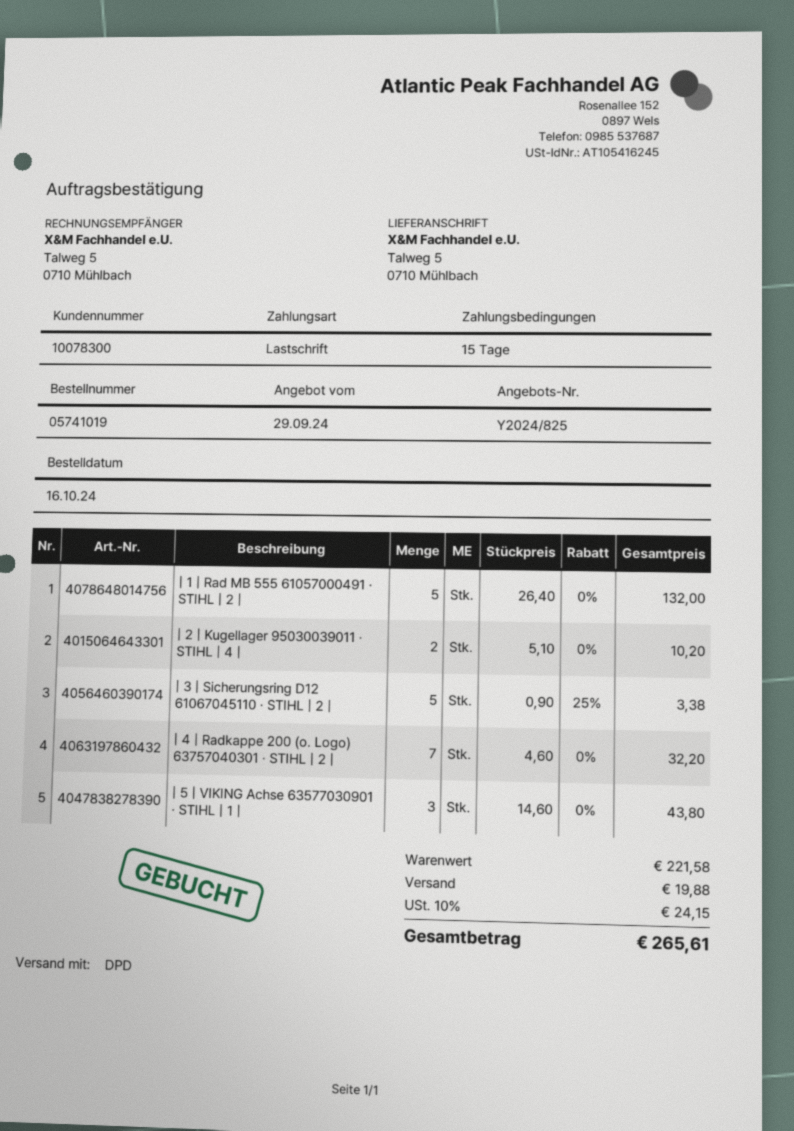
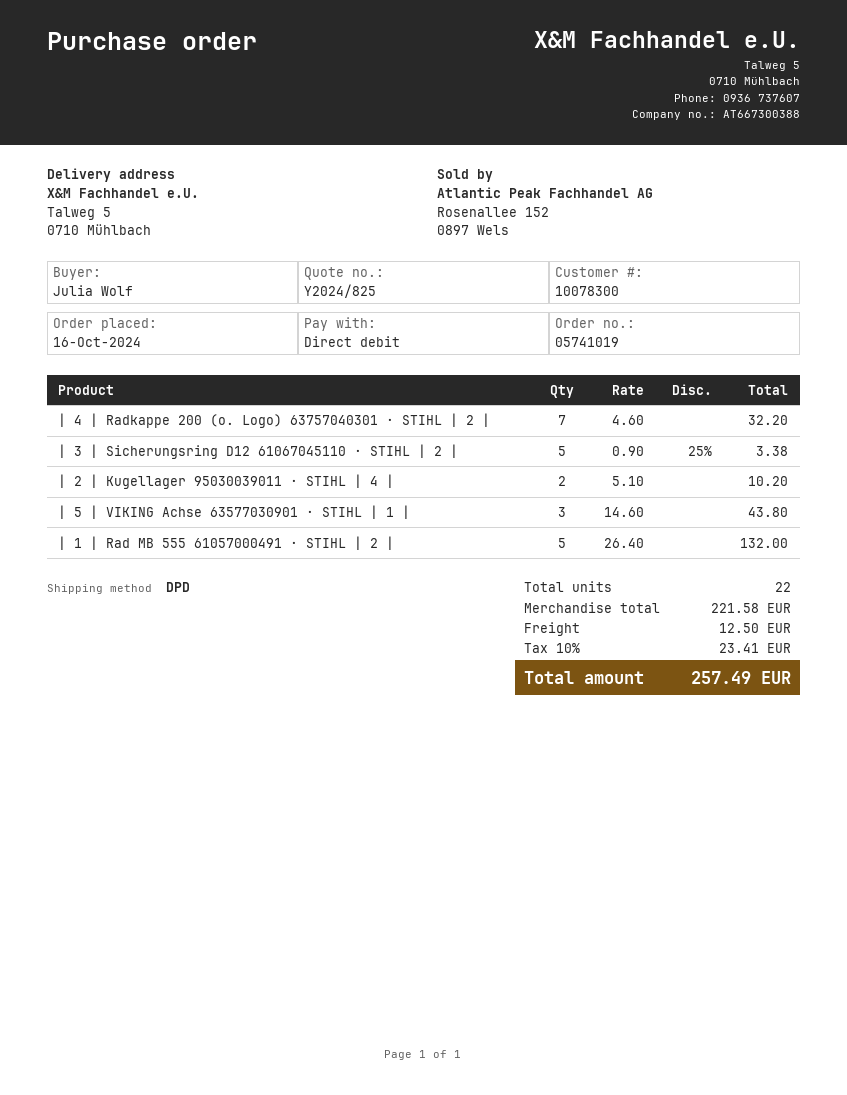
shipping: 19.88 -> 12.50
tax: 10% = 24.15 -> 10% = 23.41
total: 265.61 -> 257.49

